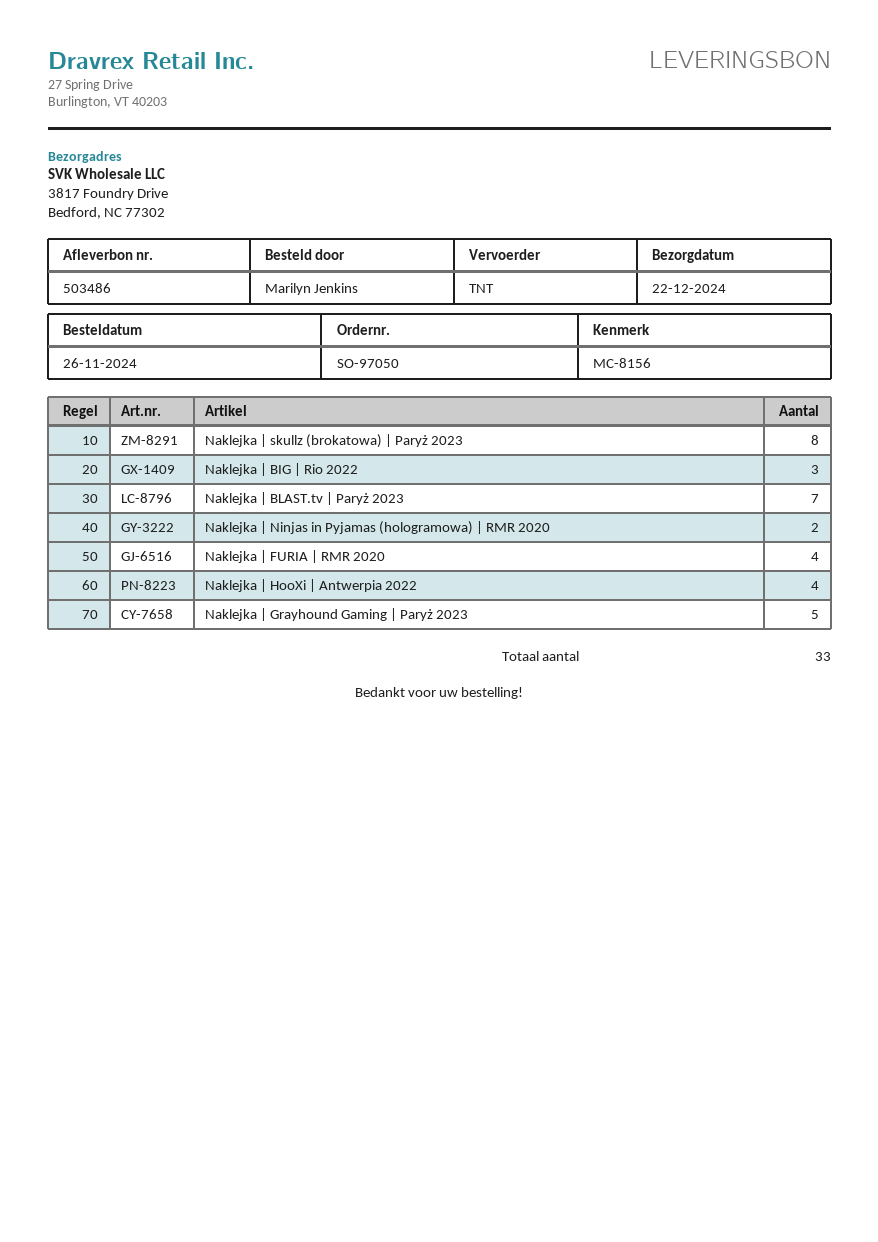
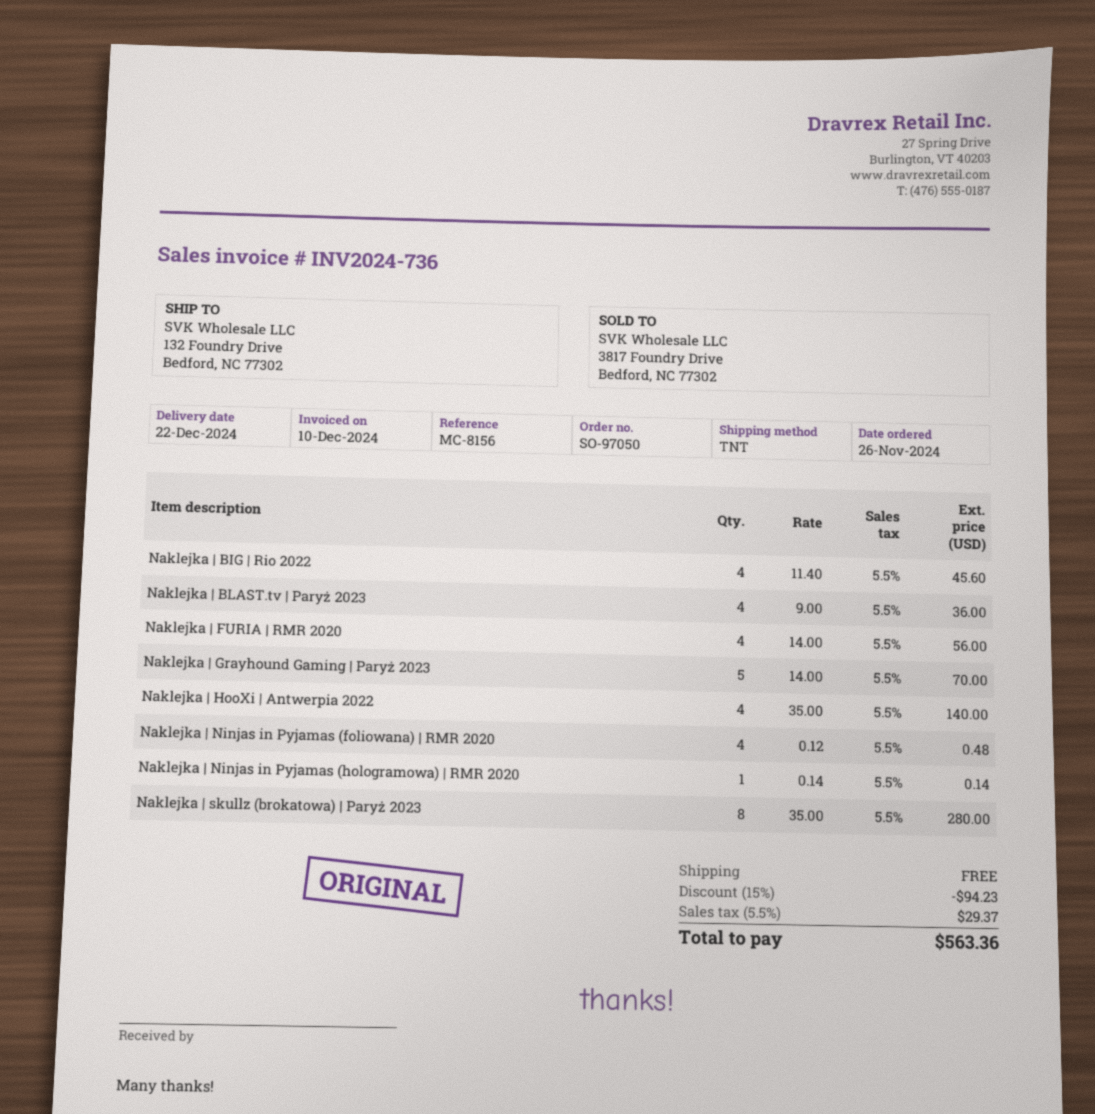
ship to: 3817 Foundry Drive, Bedford, NC 77302 -> 132 Foundry Drive, Bedford, NC 77302
Naklejka | BIG | Rio 2022: 3 -> 4
Naklejka | BLAST.tv | Paryż 2023: 7 -> 4
Naklejka | Ninjas in Pyjamas (hologramowa) | RMR 2020: 2 -> 1
Naklejka | Ninjas in Pyjamas (foliowana) | RMR 2020: none -> 4

